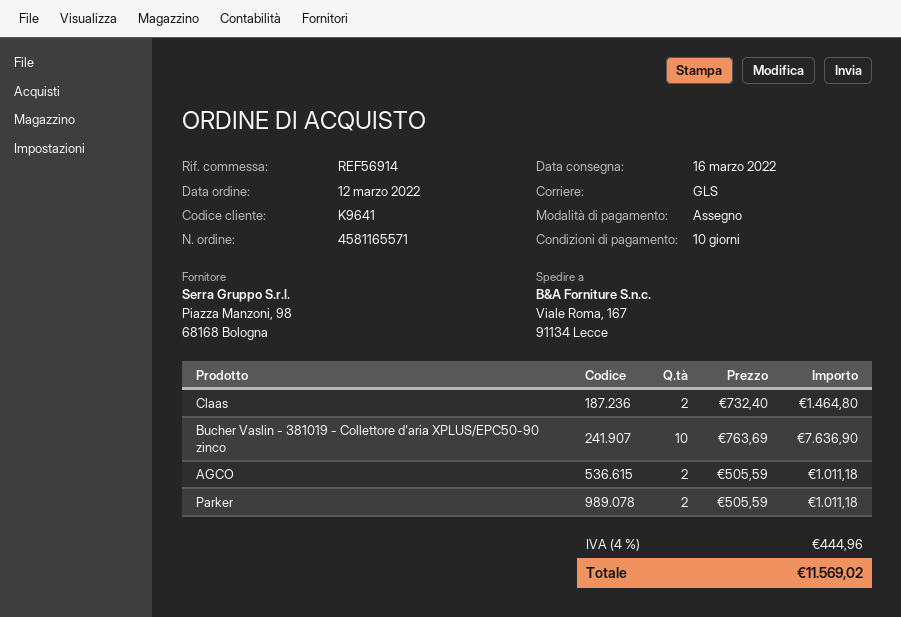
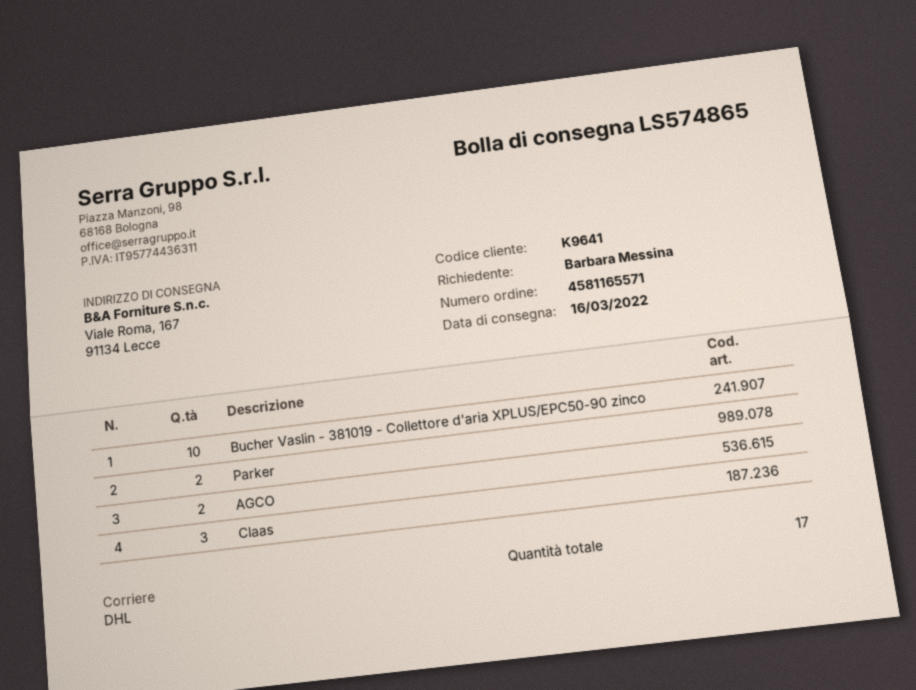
shipping method: GLS -> DHL
Claas: 2 -> 3

